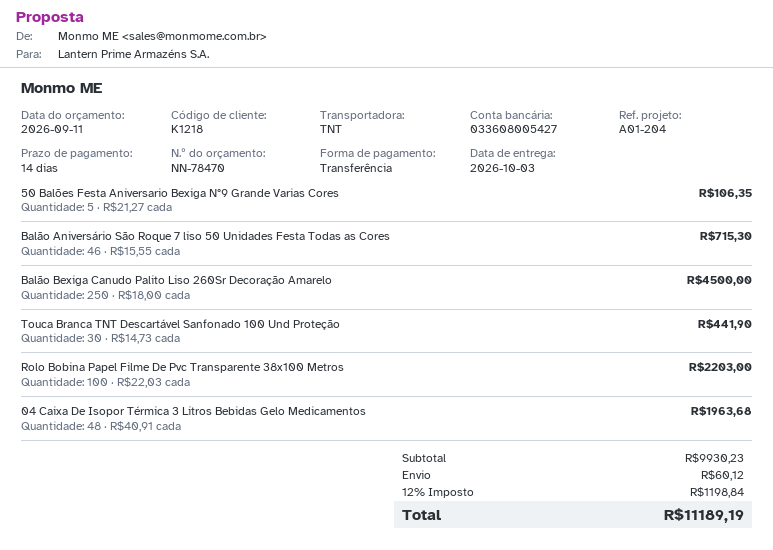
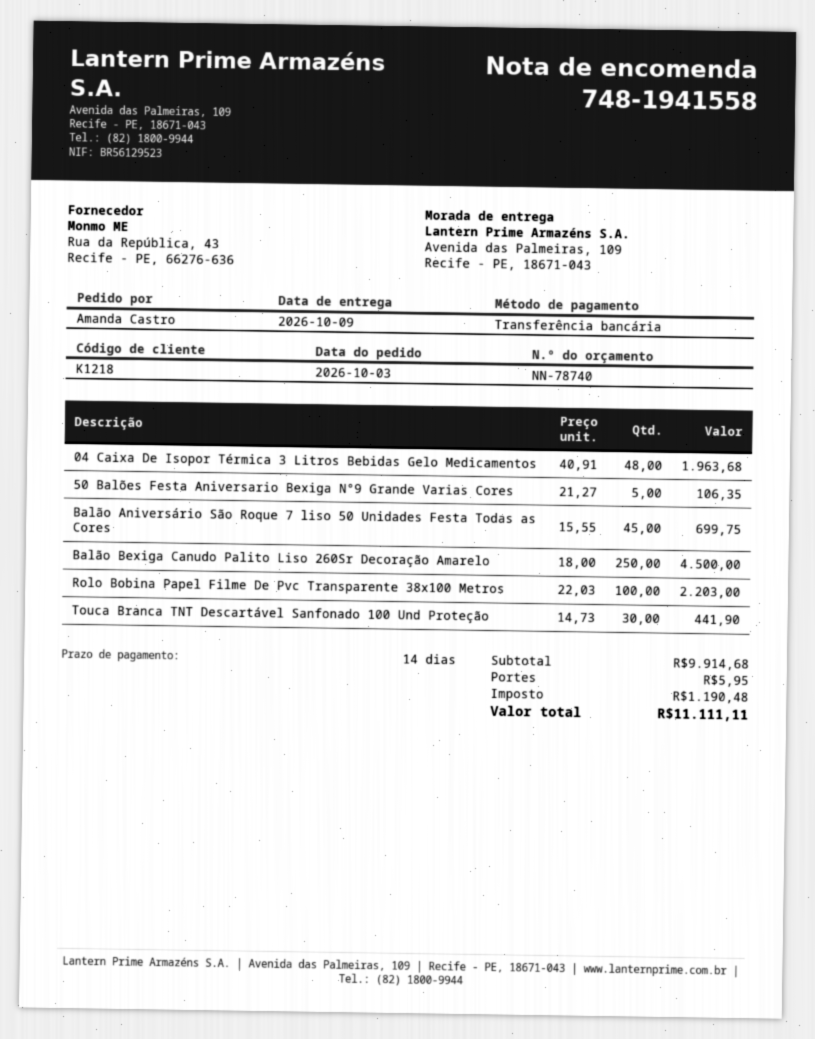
quote number: NN-78470 -> NN-78740
delivery date: 2026-10-03 -> 2026-10-09
Balão Aniversário São Roque 7 liso 50 Unidades Festa Todas as Cores: 46 x 15.55 = 715.30 -> 45 x 15.55 = 699.75
subtotal: 9930.23 -> 9914.68
shipping: 60.12 -> 5.95
tax: 1198.84 -> 1190.48
total: 11189.19 -> 11111.11

